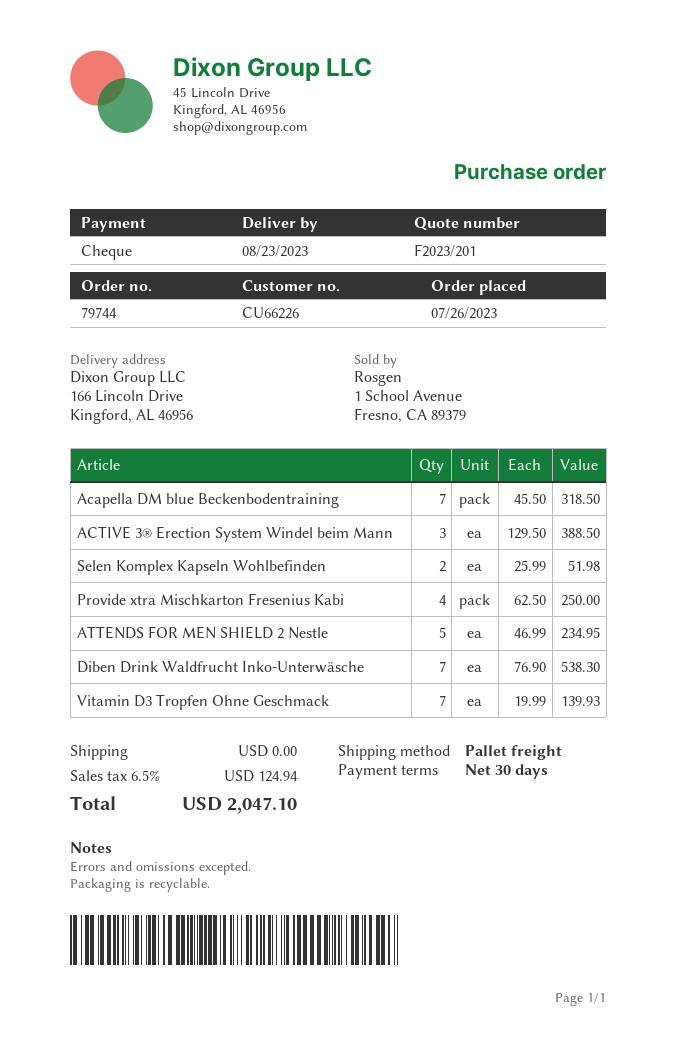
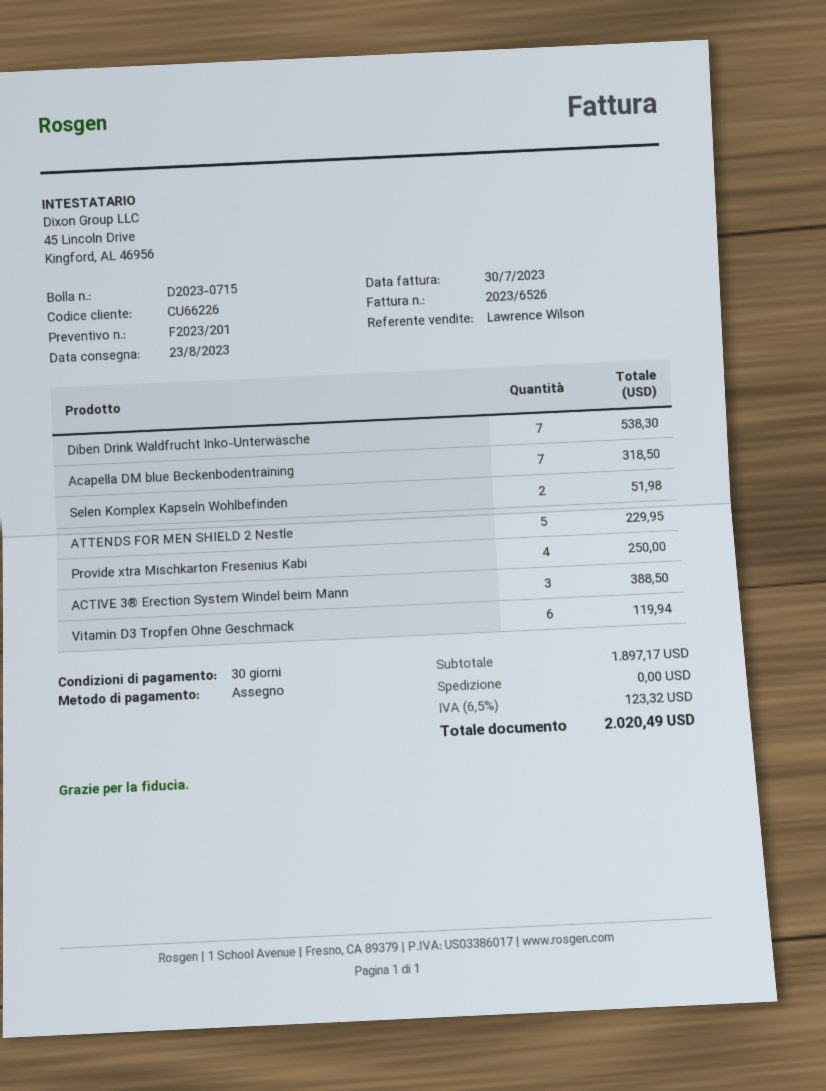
ATTENDS FOR MEN SHIELD 2 Nestle: 5 for 234.95 -> 5 for 229.95
Vitamin D3 Tropfen Ohne Geschmack: 7 for 139.93 -> 6 for 119.94
tax: 6.5% = 124.94 -> 6.5% = 123.32
total: 2047.10 -> 2020.49

